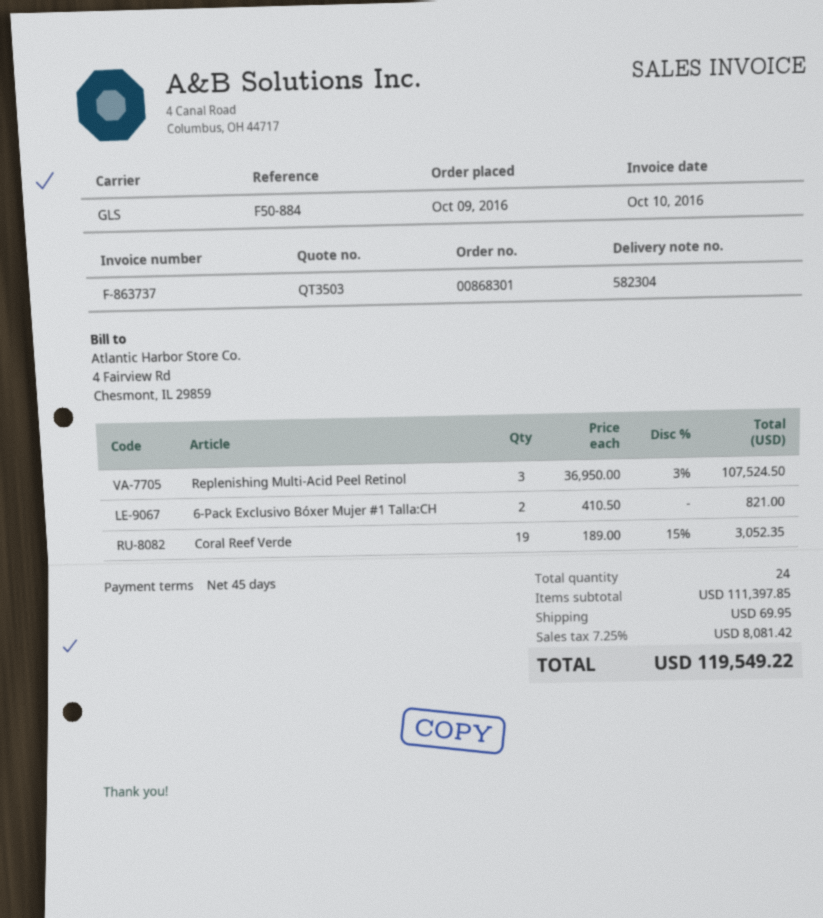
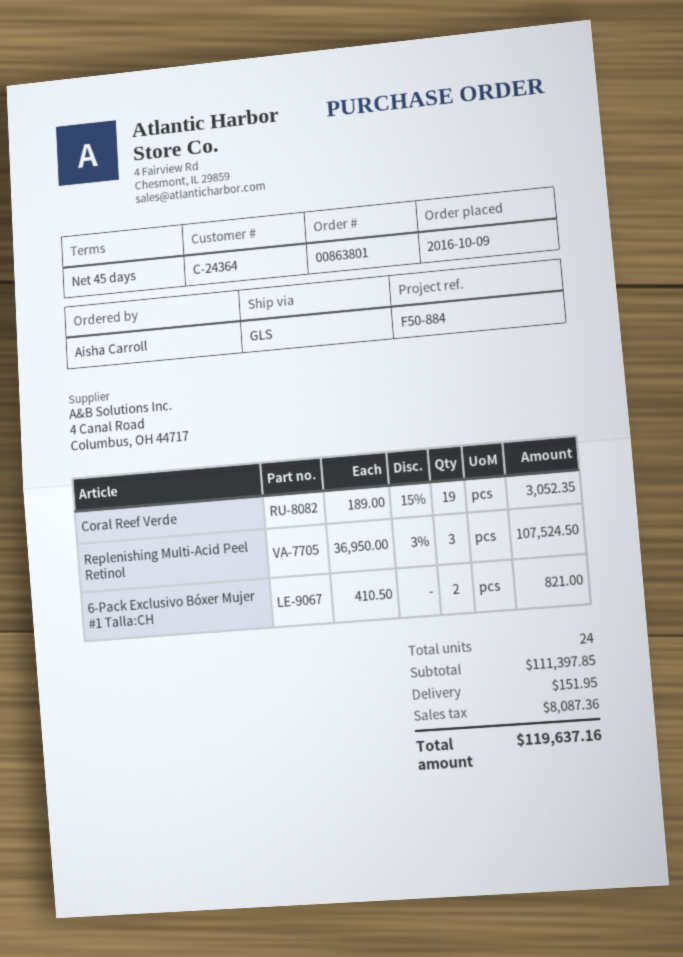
order number: 00868301 -> 00863801
shipping: 69.95 -> 151.95
tax: 8081.42 -> 8087.36
total: 119549.22 -> 119637.16

